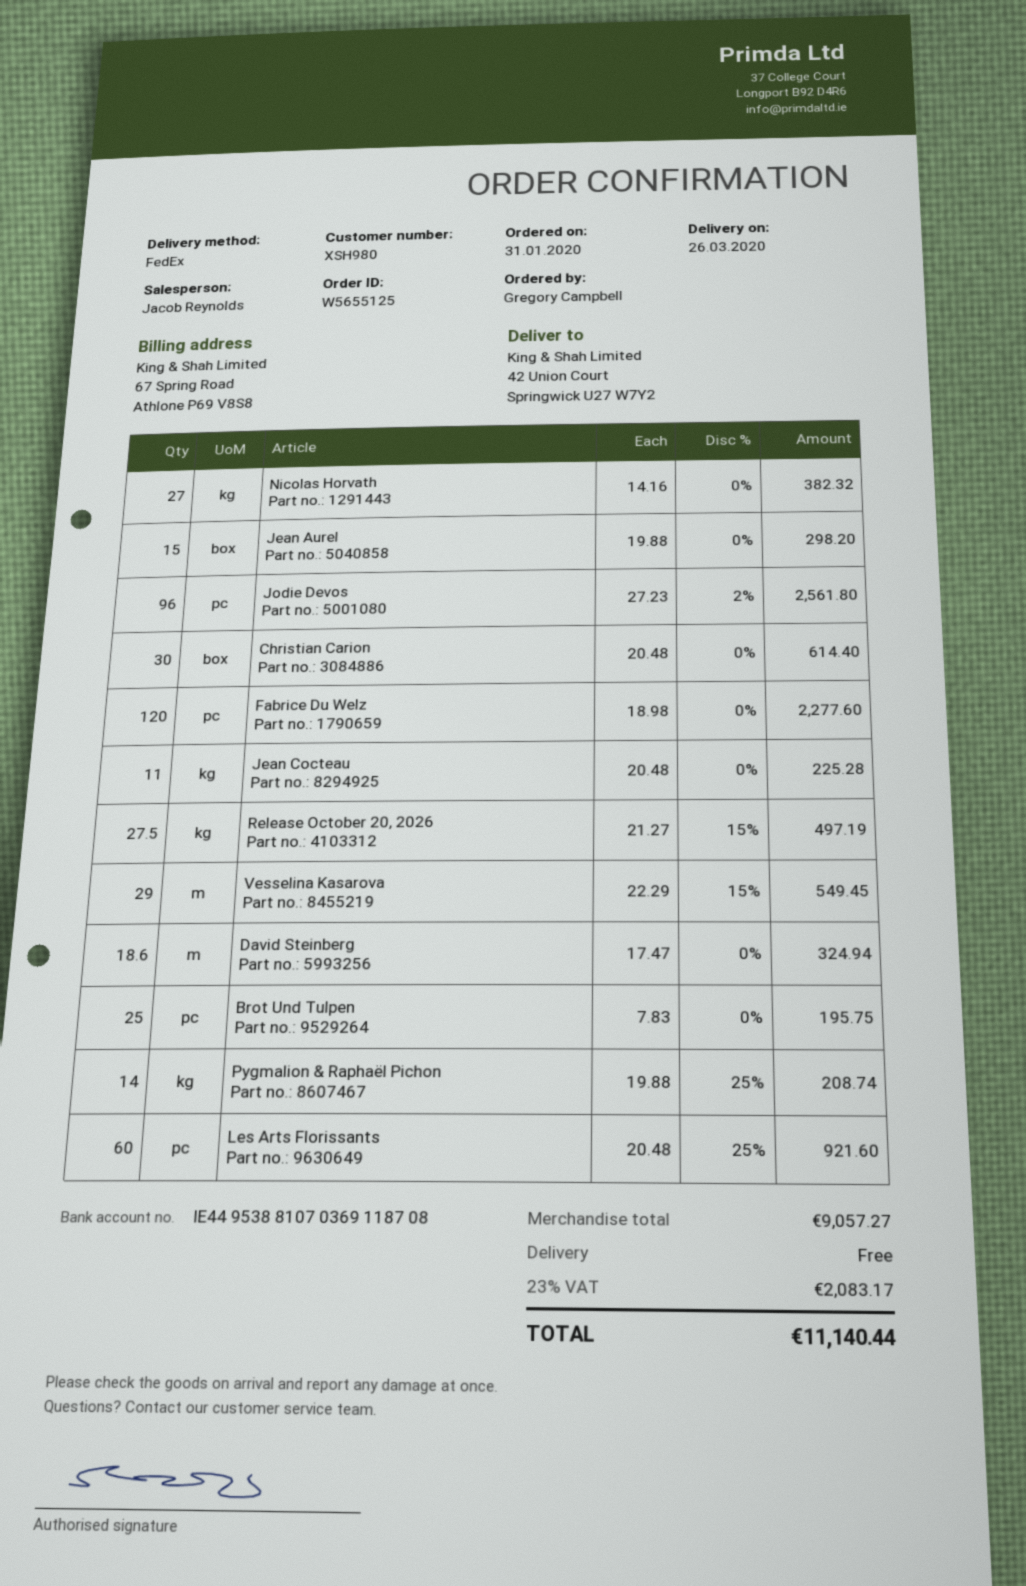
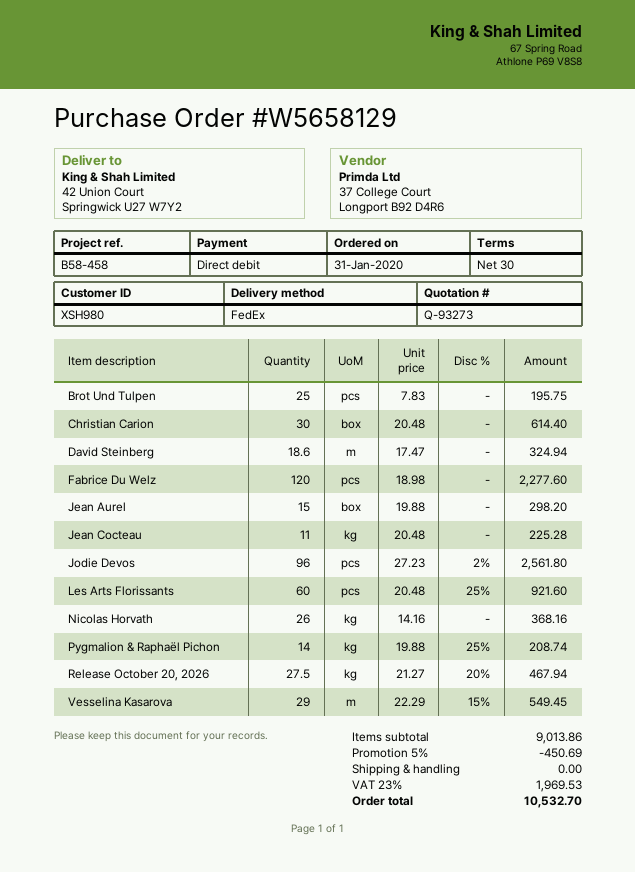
order number: W5655125 -> W5658129
Nicolas Horvath: 27 x 14.16 = 382.32 -> 26 x 14.16 = 368.16
Release October 20, 2026: 27.5 x 21.27 - 15% = 497.19 -> 27.5 x 21.27 - 20% = 467.94
subtotal: 9057.27 -> 9013.86
discount: none -> 5% = 450.69
tax: 23% = 2083.17 -> 23% = 1969.53
total: 11140.44 -> 10532.70

